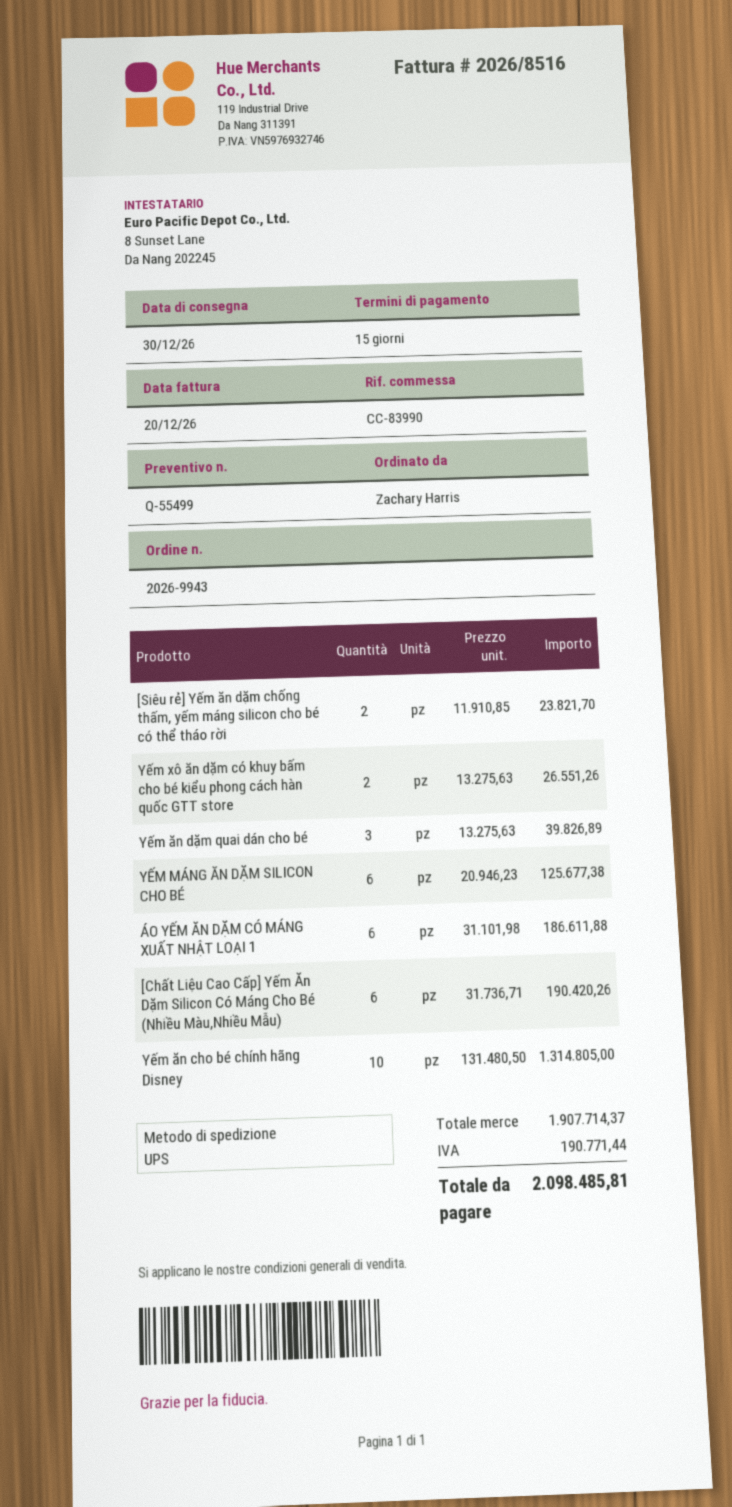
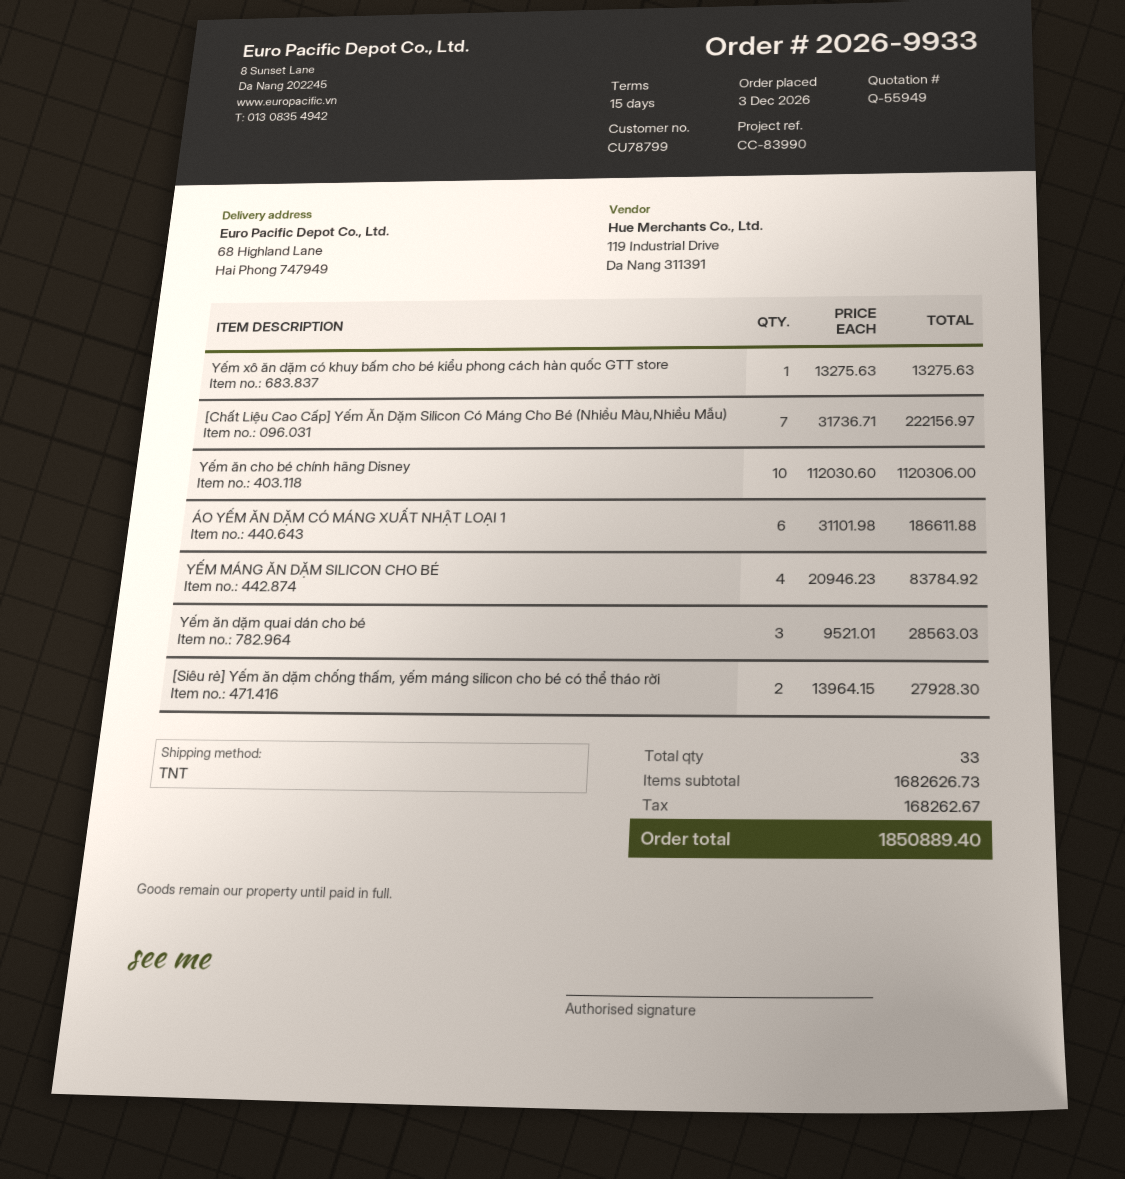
quote number: Q-55499 -> Q-55949
order number: 2026-9943 -> 2026-9933
shipping method: UPS -> TNT
[Siêu rẻ] Yếm ăn dặm chống thấm, yếm máng silicon cho bé có thể tháo rời: 2 x 11910.85 = 23821.70 -> 2 x 13964.15 = 27928.30
Yếm xô ăn dặm có khuy bấm cho bé kiểu phong cách hàn quốc GTT store: 2 x 13275.63 = 26551.26 -> 1 x 13275.63 = 13275.63
Yếm ăn dặm quai dán cho bé: 3 x 13275.63 = 39826.89 -> 3 x 9521.01 = 28563.03
YẾM MÁNG ĂN DẶM SILICON CHO BÉ: 6 x 20946.23 = 125677.38 -> 4 x 20946.23 = 83784.92
[Chất Liệu Cao Cấp] Yếm Ăn Dặm Silicon Có Máng Cho Bé (Nhiều Màu,Nhiều Mẫu): 6 x 31736.71 = 190420.26 -> 7 x 31736.71 = 222156.97
Yếm ăn cho bé chính hãng Disney: 10 x 131480.50 = 1314805.00 -> 10 x 112030.60 = 1120306.00
subtotal: 1907714.37 -> 1682626.73
tax: 190771.44 -> 168262.67
total: 2098485.81 -> 1850889.40

